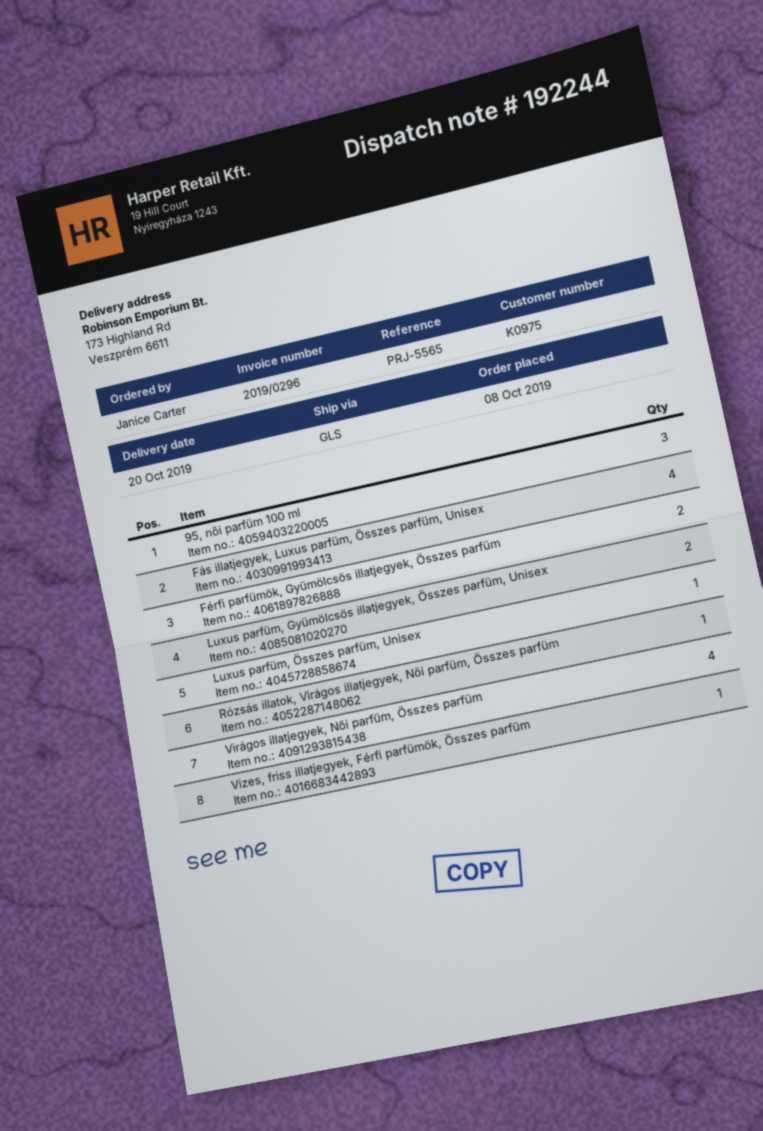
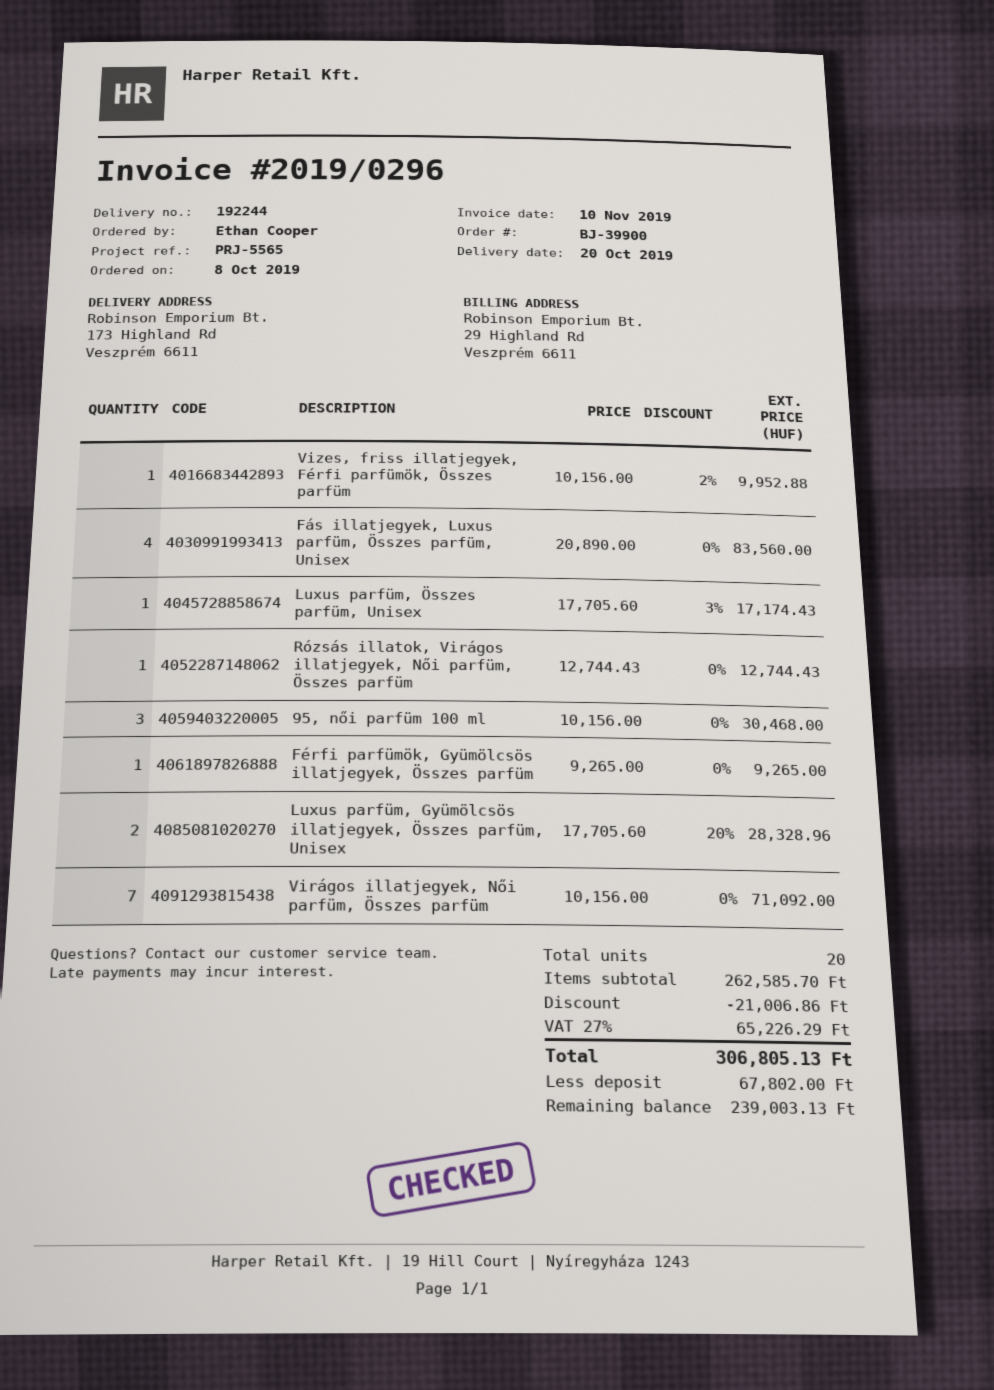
ordered by: Janice Carter -> Ethan Cooper
Férfi parfümök, Gyümölcsös illatjegyek, Összes parfüm: 2 -> 1
Virágos illatjegyek, Női parfüm, Összes parfüm: 4 -> 7

